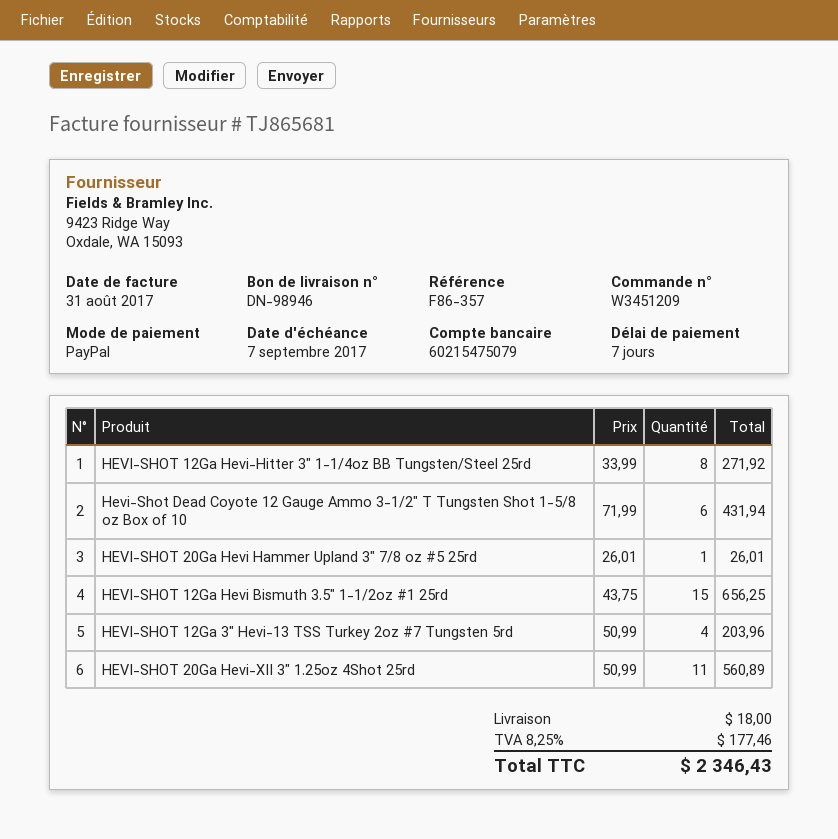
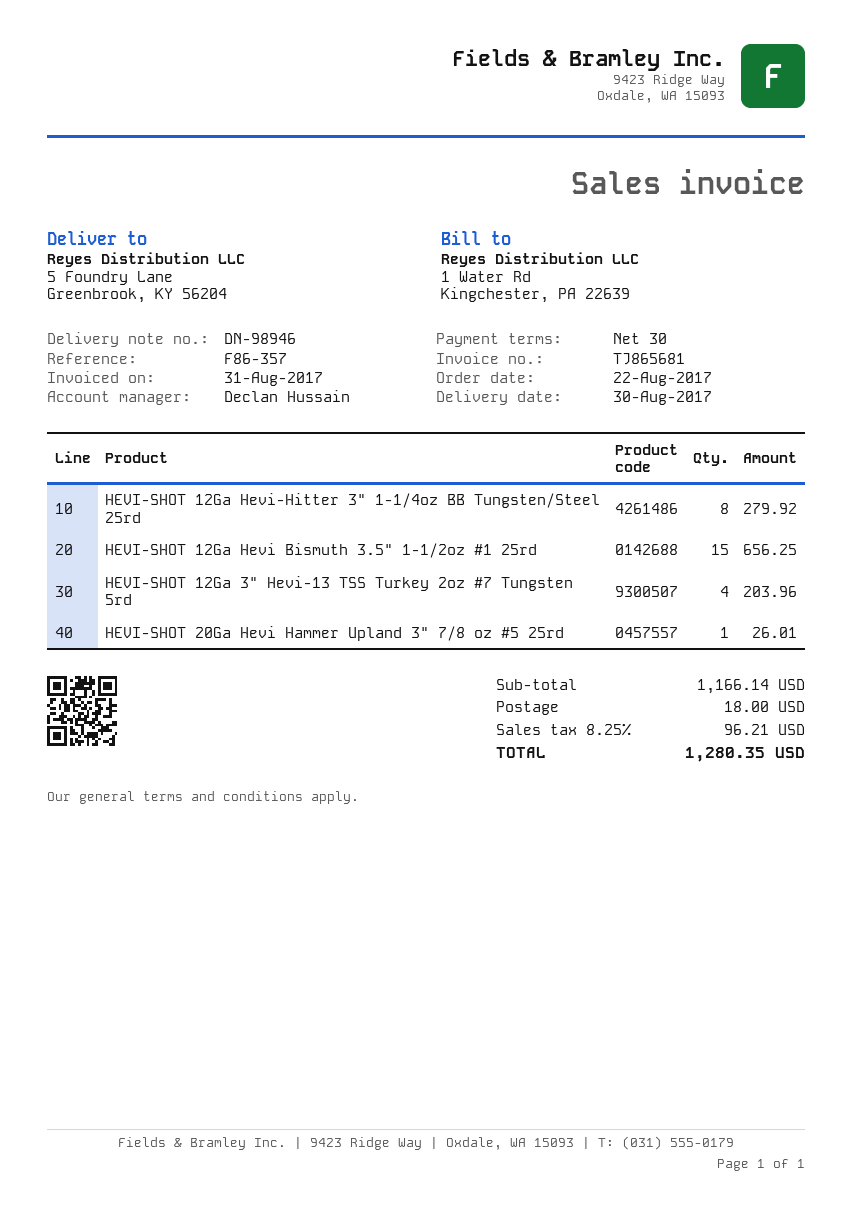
payment terms: 7 days -> 30 days
HEVI-SHOT 12Ga Hevi-Hitter 3" 1-1/4oz BB Tungsten/Steel 25rd: 8 for 271.92 -> 8 for 279.92
Hevi-Shot Dead Coyote 12 Gauge Ammo 3-1/2" T Tungsten Shot 1-5/8 oz Box of 10: 6 for 431.94 -> none
HEVI-SHOT 20Ga Hevi-XII 3" 1.25oz 4Shot 25rd: 11 for 560.89 -> none
tax: 8.25% = 177.46 -> 8.25% = 96.21
total: 2346.43 -> 1280.35

